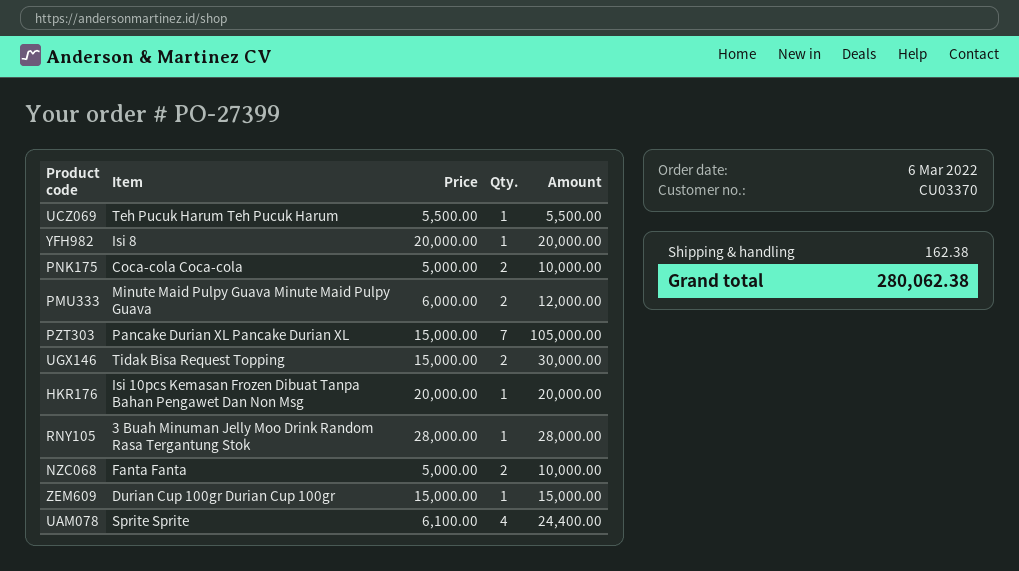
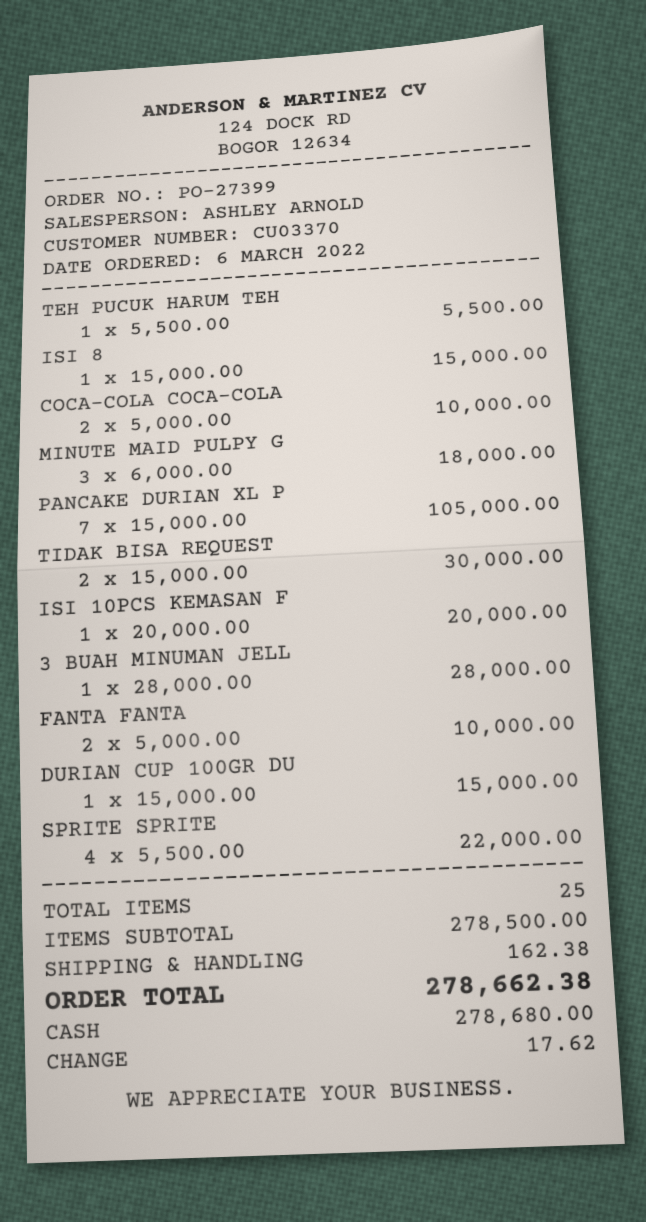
Isi 8: 1 x 20000.00 = 20000.00 -> 1 x 15000.00 = 15000.00
Minute Maid Pulpy Guava Minute Maid Pulpy Guava: 2 x 6000.00 = 12000.00 -> 3 x 6000.00 = 18000.00
Sprite Sprite: 4 x 6100.00 = 24400.00 -> 4 x 5500.00 = 22000.00
total: 280062.38 -> 278662.38

